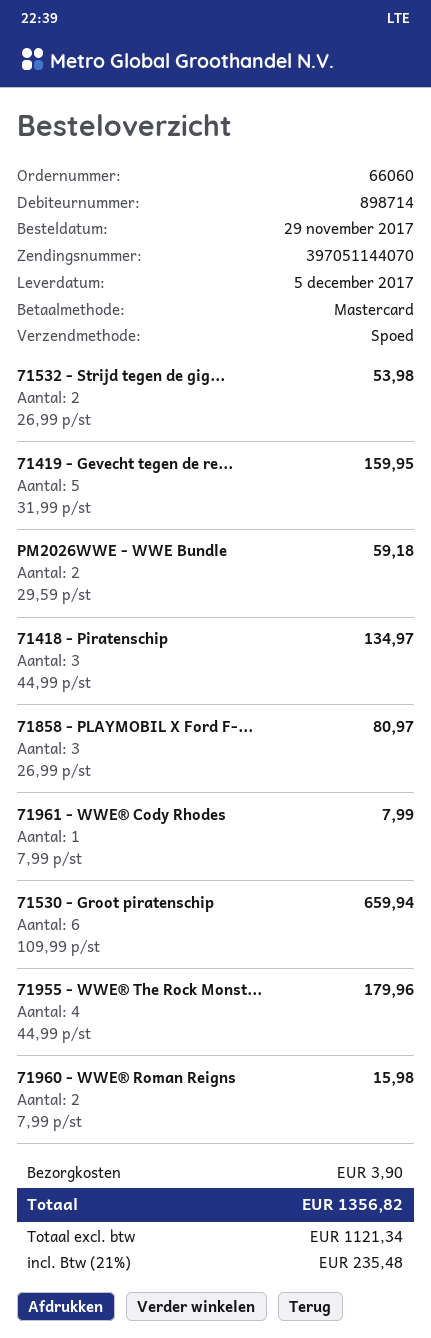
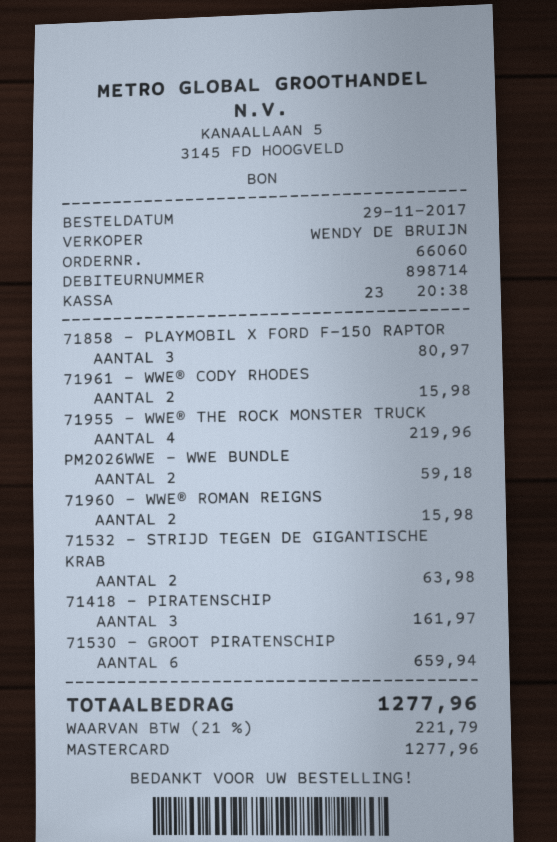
71532 - Strijd tegen de gig...: 2 for 53.98 -> 2 for 63.98
71419 - Gevecht tegen de re...: 5 for 159.95 -> none
71418 - Piratenschip: 3 for 134.97 -> 3 for 161.97
71961 - WWE® Cody Rhodes: 1 for 7.99 -> 2 for 15.98
71955 - WWE® The Rock Monst...: 4 for 179.96 -> 4 for 219.96
shipping: 3.90 -> none
tax: 21% = 235.48 -> 21% = 221.79
total: 1356.82 -> 1277.96

